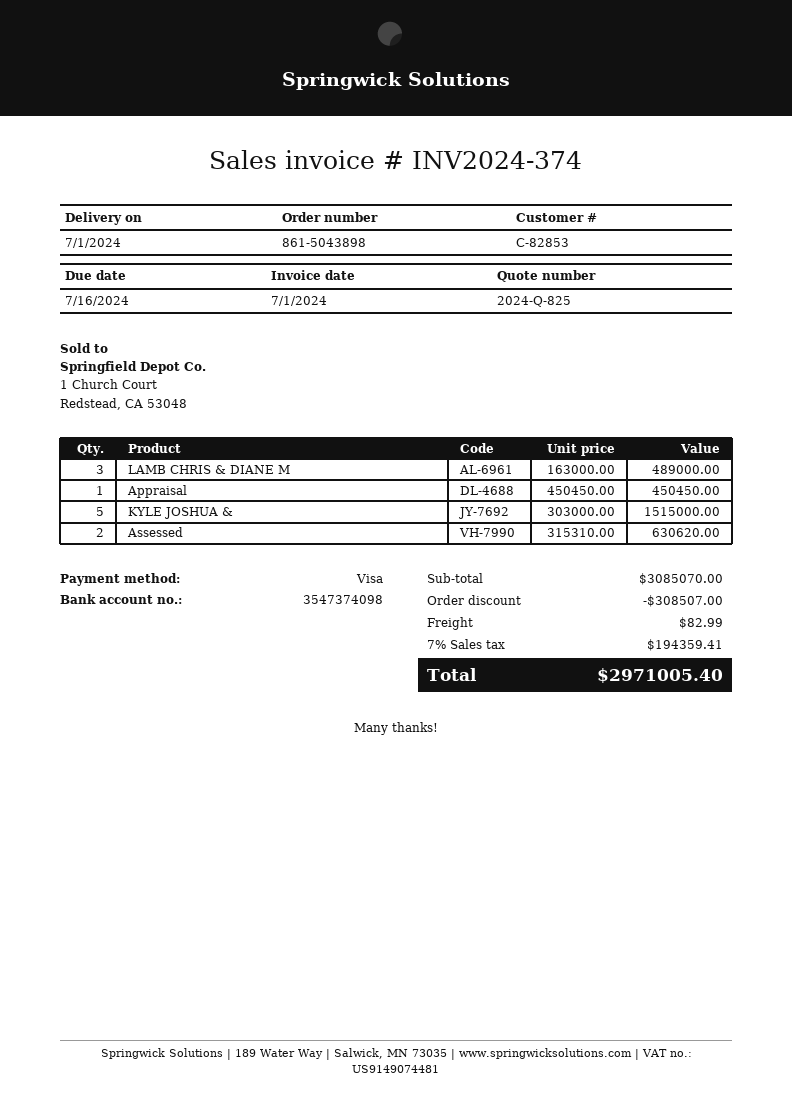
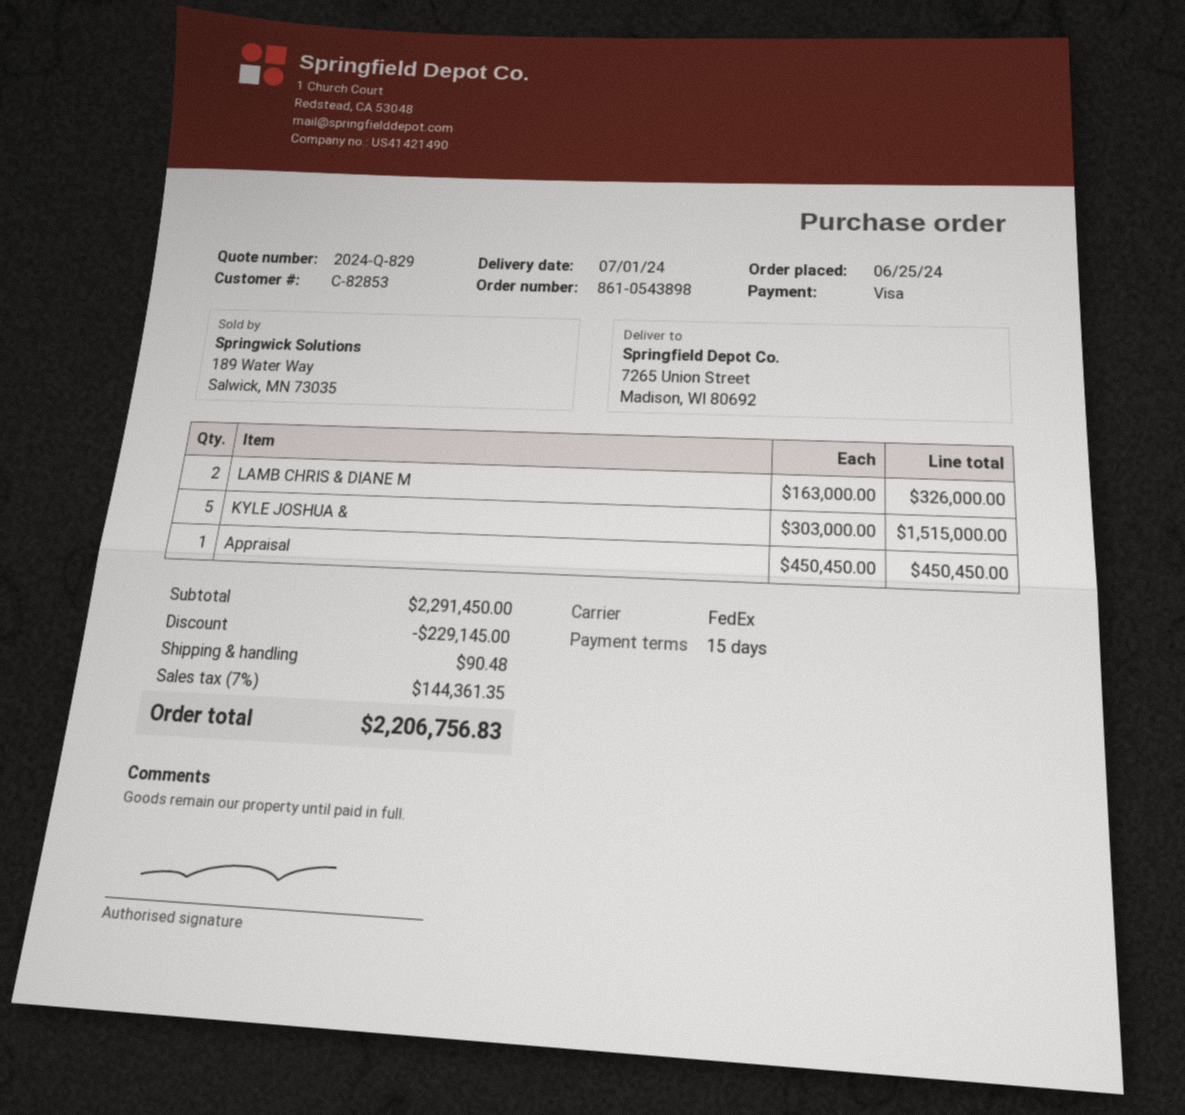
quote number: 2024-Q-825 -> 2024-Q-829
order number: 861-5043898 -> 861-0543898
LAMB CHRIS & DIANE M: 3 x 163000.00 = 489000.00 -> 2 x 163000.00 = 326000.00
Assessed: 2 x 315310.00 = 630620.00 -> none
subtotal: 3085070.00 -> 2291450.00
discount: 308507.00 -> 229145.00
shipping: 82.99 -> 90.48
tax: 7% = 194359.41 -> 7% = 144361.35
total: 2971005.40 -> 2206756.83

